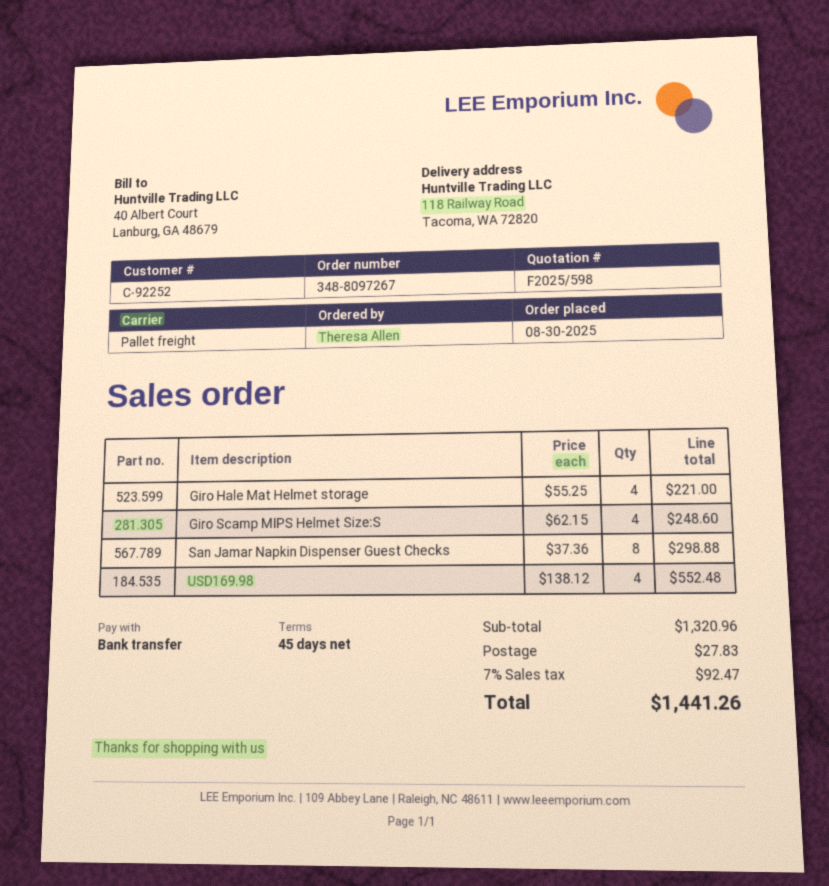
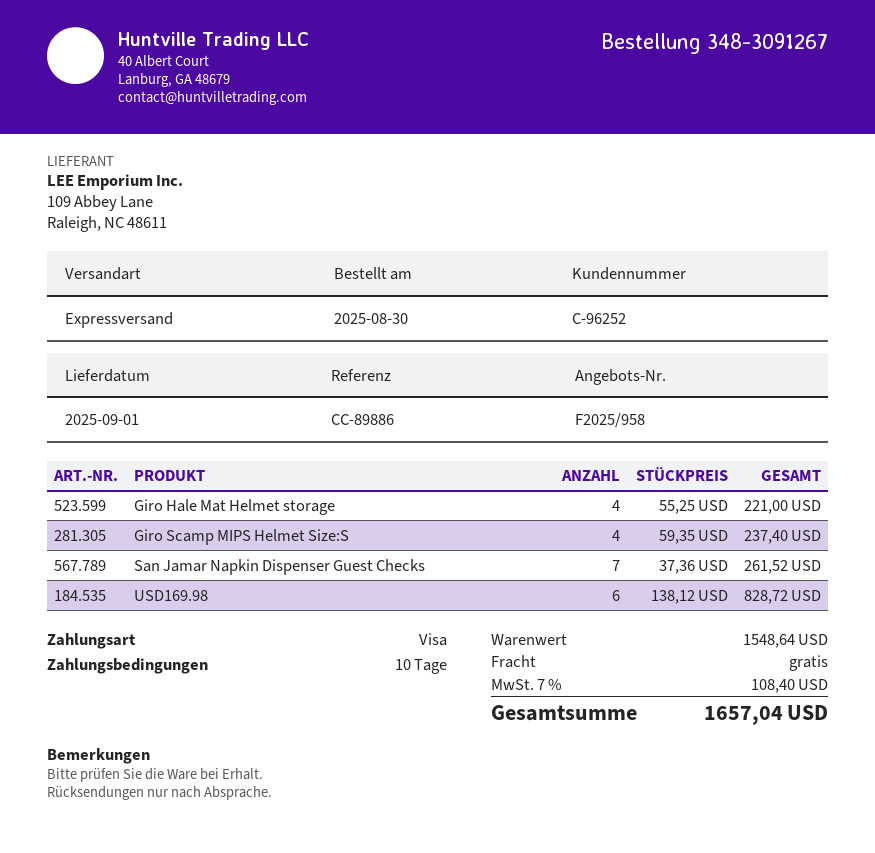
quote number: F2025/598 -> F2025/958
order number: 348-8097267 -> 348-3091267
payment terms: 45 days -> 10 days
customer number: C-92252 -> C-96252
payment method: bank transfer -> Visa
shipping method: pallet freight -> express
Giro Scamp MIPS Helmet Size:S: 4 x 62.15 = 248.60 -> 4 x 59.35 = 237.40
San Jamar Napkin Dispenser Guest Checks: 8 x 37.36 = 298.88 -> 7 x 37.36 = 261.52
USD169.98: 4 x 138.12 = 552.48 -> 6 x 138.12 = 828.72
subtotal: 1320.96 -> 1548.64
shipping: 27.83 -> 0.00
tax: 7% = 92.47 -> 7% = 108.40
total: 1441.26 -> 1657.04

